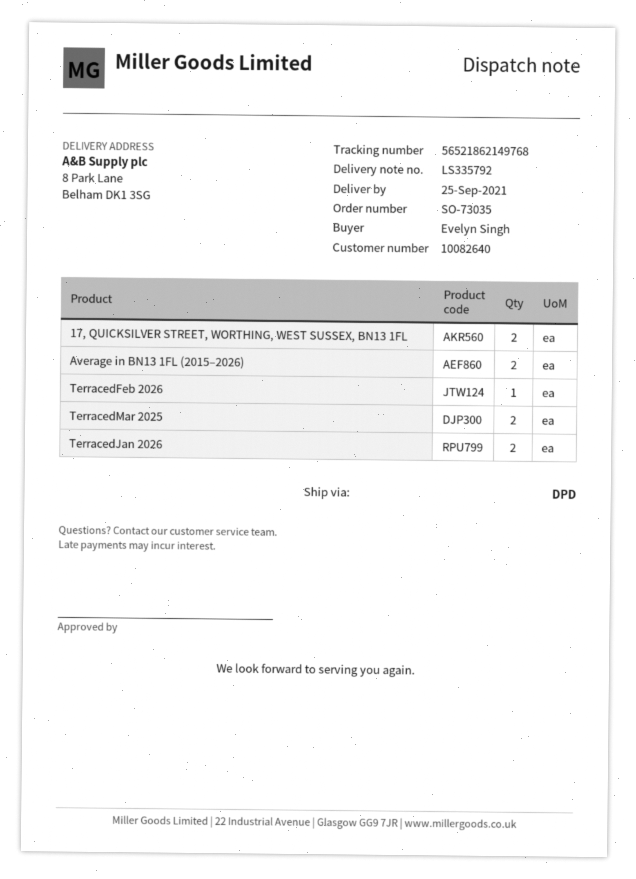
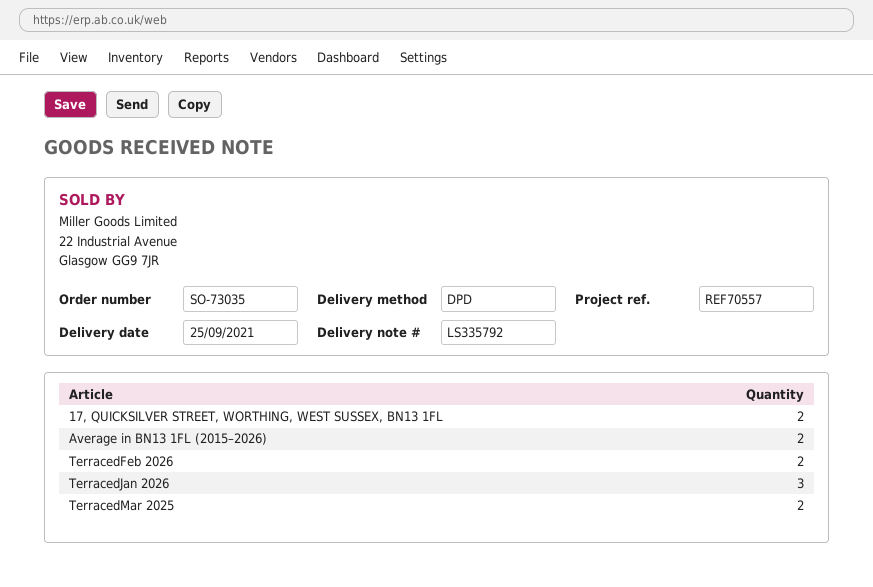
TerracedFeb 2026: 1 -> 2
TerracedJan 2026: 2 -> 3

